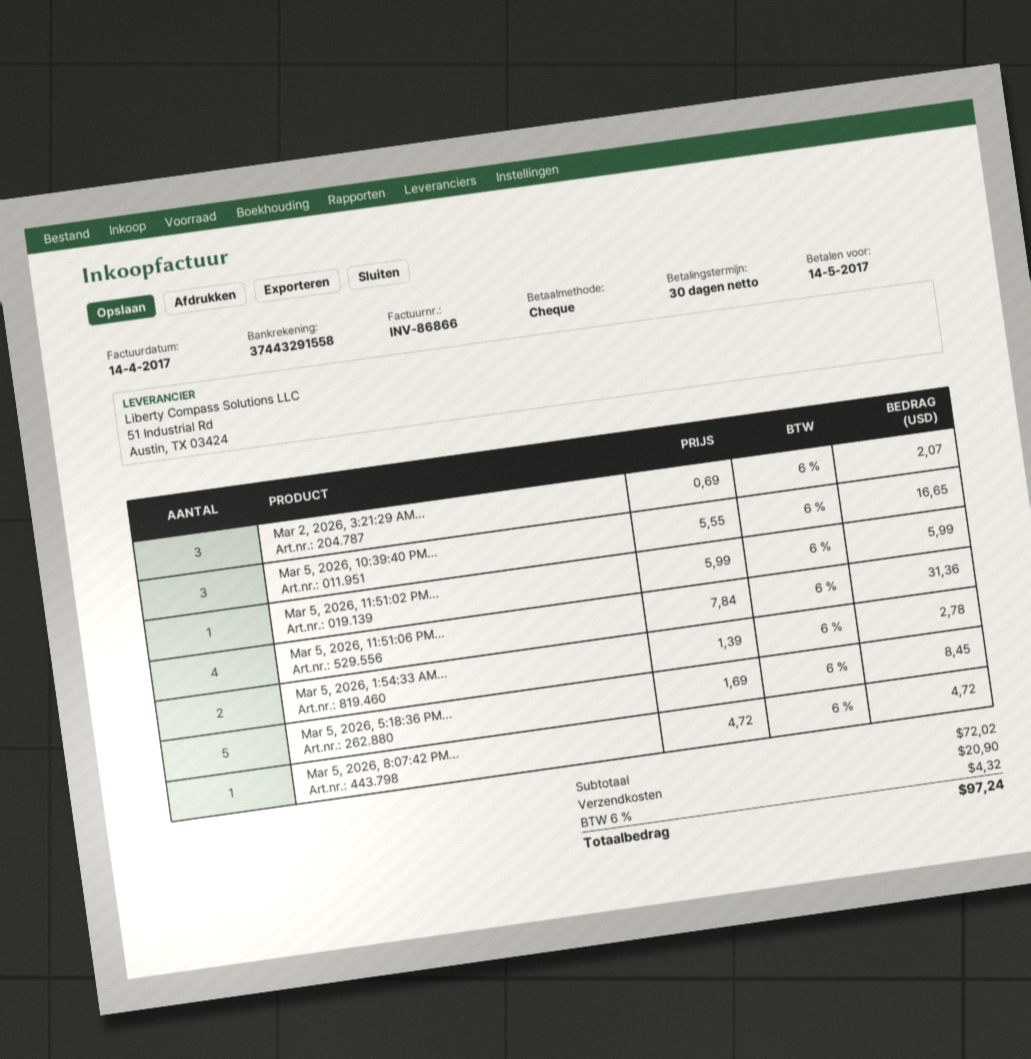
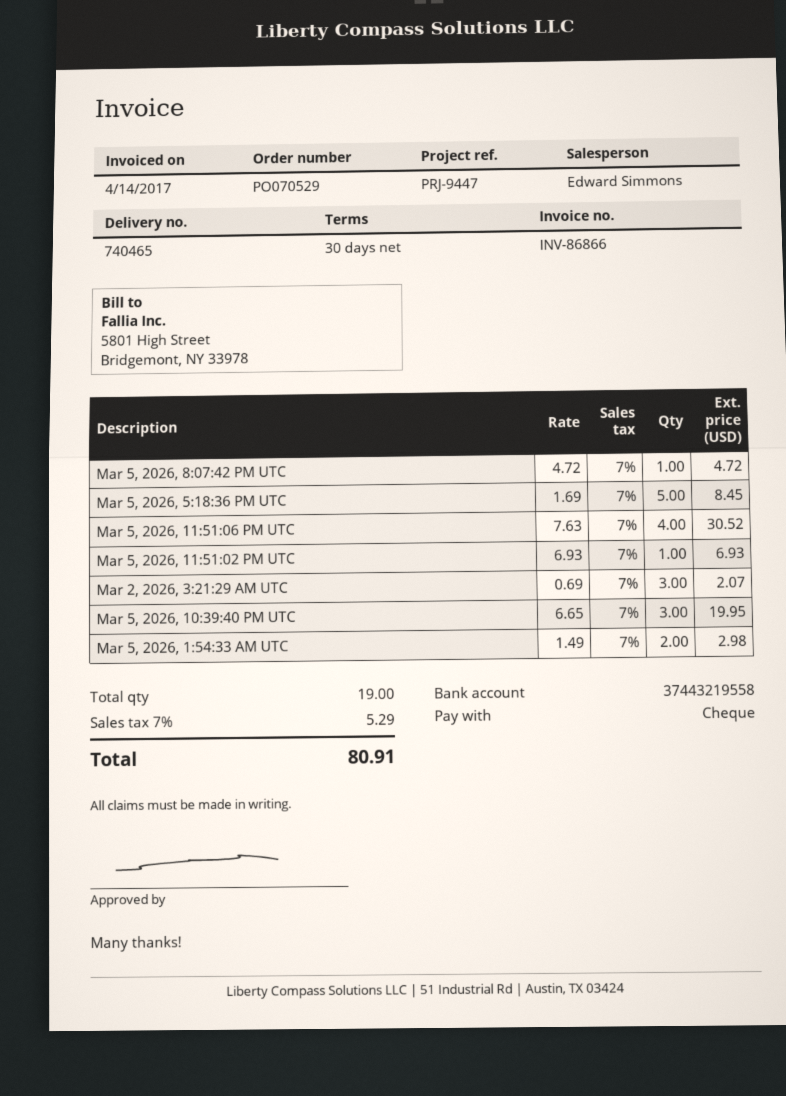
bank account: 37443291558 -> 37443219558
Mar 5, 2026, 10:39:40 PM...: 3 x 5.55 = 16.65 -> 3 x 6.65 = 19.95
Mar 5, 2026, 11:51:02 PM...: 1 x 5.99 = 5.99 -> 1 x 6.93 = 6.93
Mar 5, 2026, 11:51:06 PM...: 4 x 7.84 = 31.36 -> 4 x 7.63 = 30.52
Mar 5, 2026, 1:54:33 AM...: 2 x 1.39 = 2.78 -> 2 x 1.49 = 2.98
shipping: 20.90 -> none
tax: 6% = 4.32 -> 7% = 5.29
total: 97.24 -> 80.91

